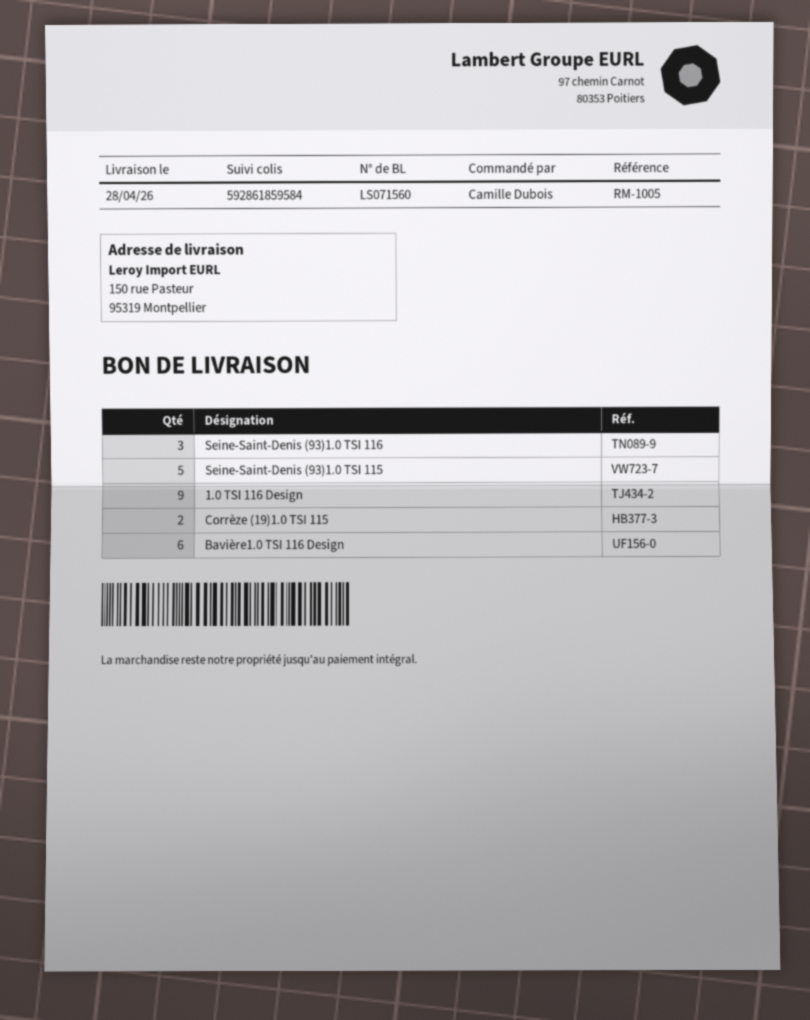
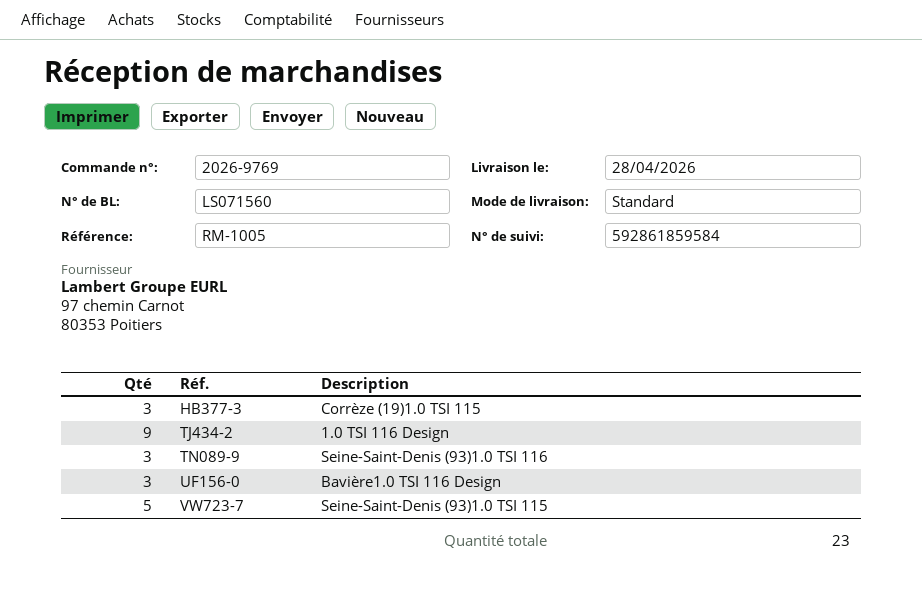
Corrèze (19)1.0 TSI 115: 2 -> 3
Bavière1.0 TSI 116 Design: 6 -> 3

